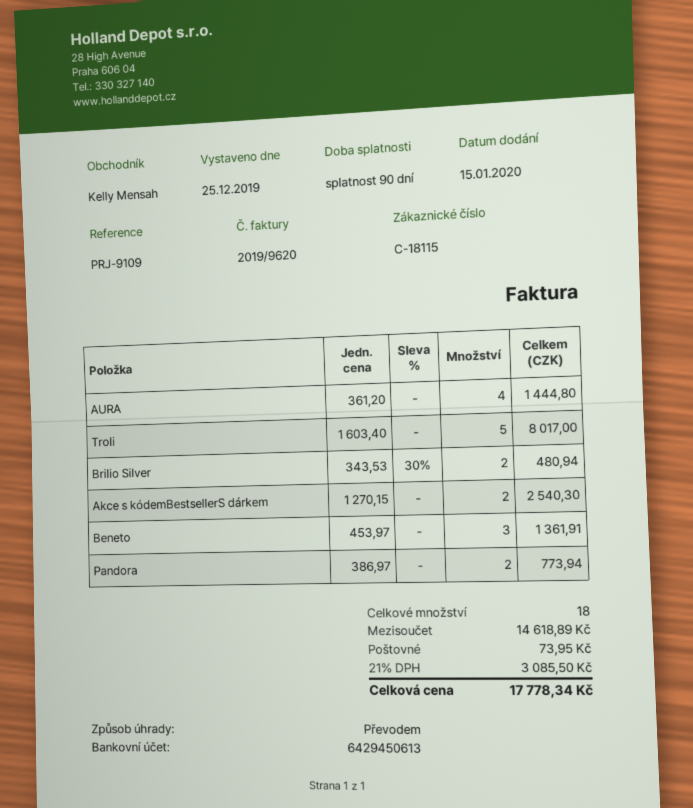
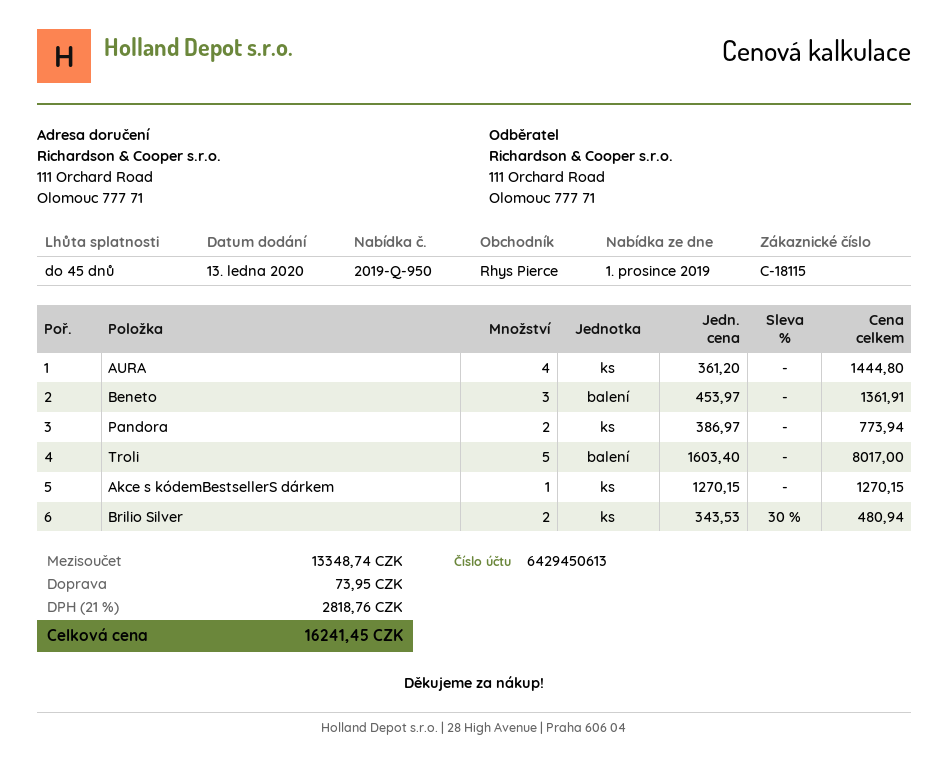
delivery date: 2020-01-15 -> 2020-01-13
payment terms: 90 days -> 45 days
sales rep: Kelly Mensah -> Rhys Pierce
Akce s kódemBestsellerS dárkem: 2 x 1270.15 = 2540.30 -> 1 x 1270.15 = 1270.15
subtotal: 14618.89 -> 13348.74
tax: 21% = 3085.50 -> 21% = 2818.76
total: 17778.34 -> 16241.45

